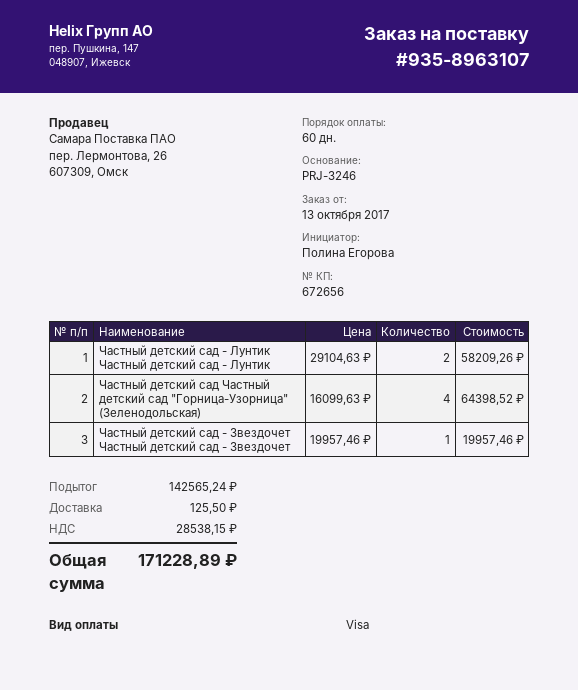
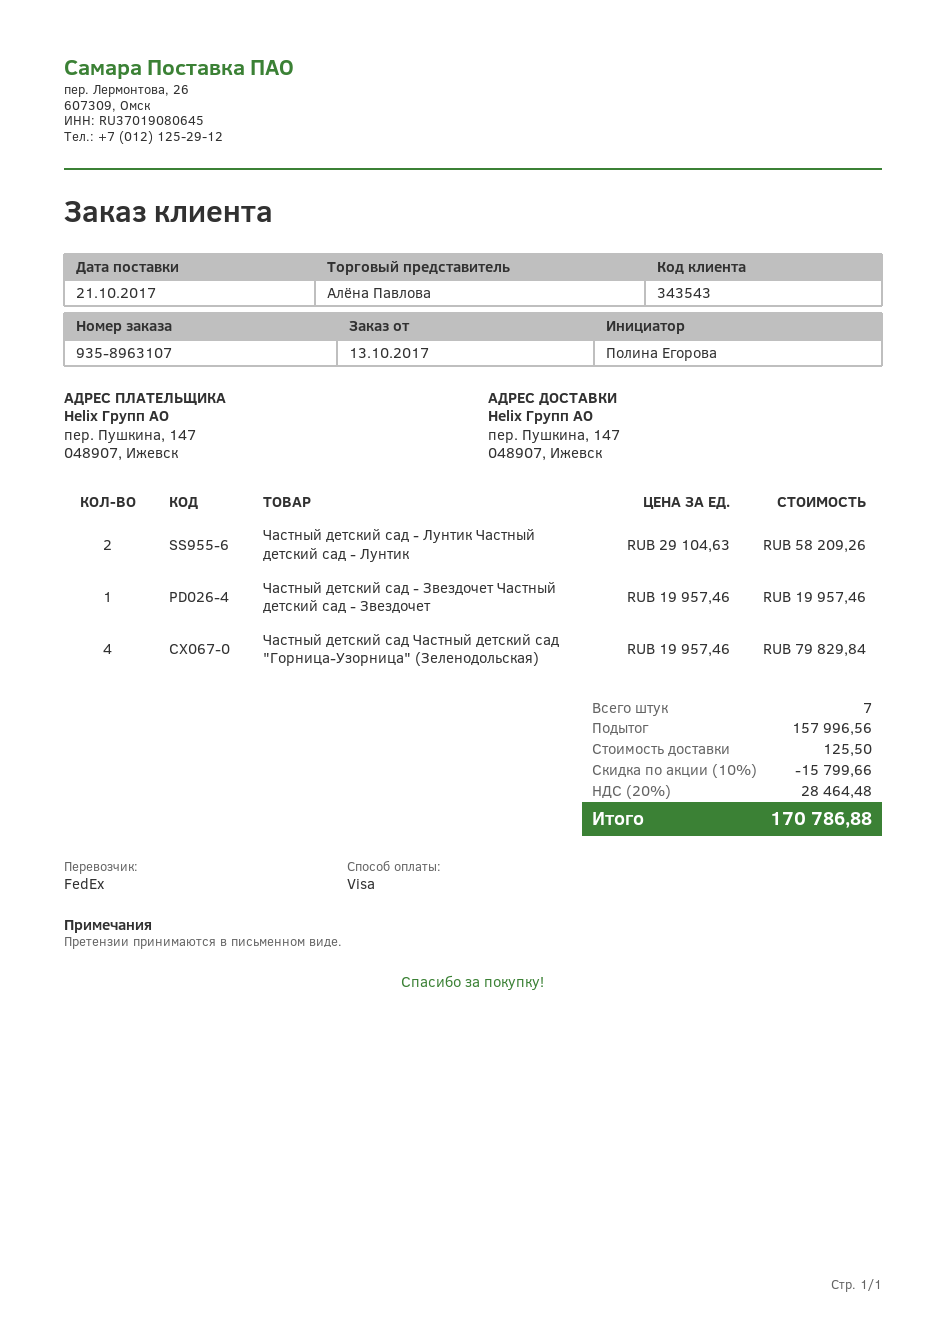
Частный детский сад Частный детский сад "Горница-Узорница" (Зеленодольская): 4 x 16099.63 = 64398.52 -> 4 x 19957.46 = 79829.84
subtotal: 142565.24 -> 157996.56
discount: none -> 10% = 15799.66
tax: 28538.15 -> 28464.48
total: 171228.89 -> 170786.88

